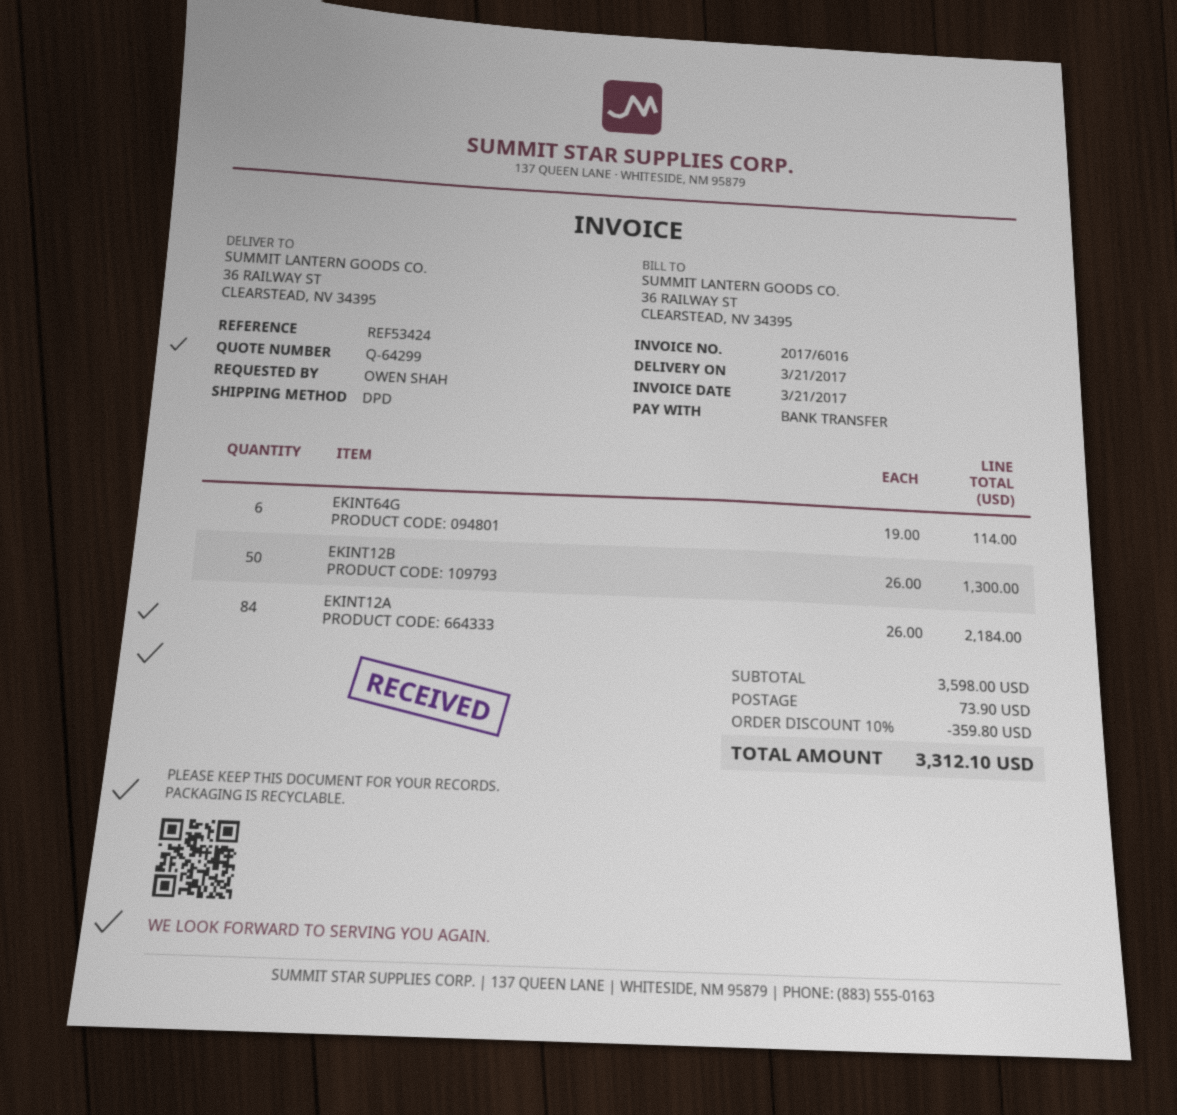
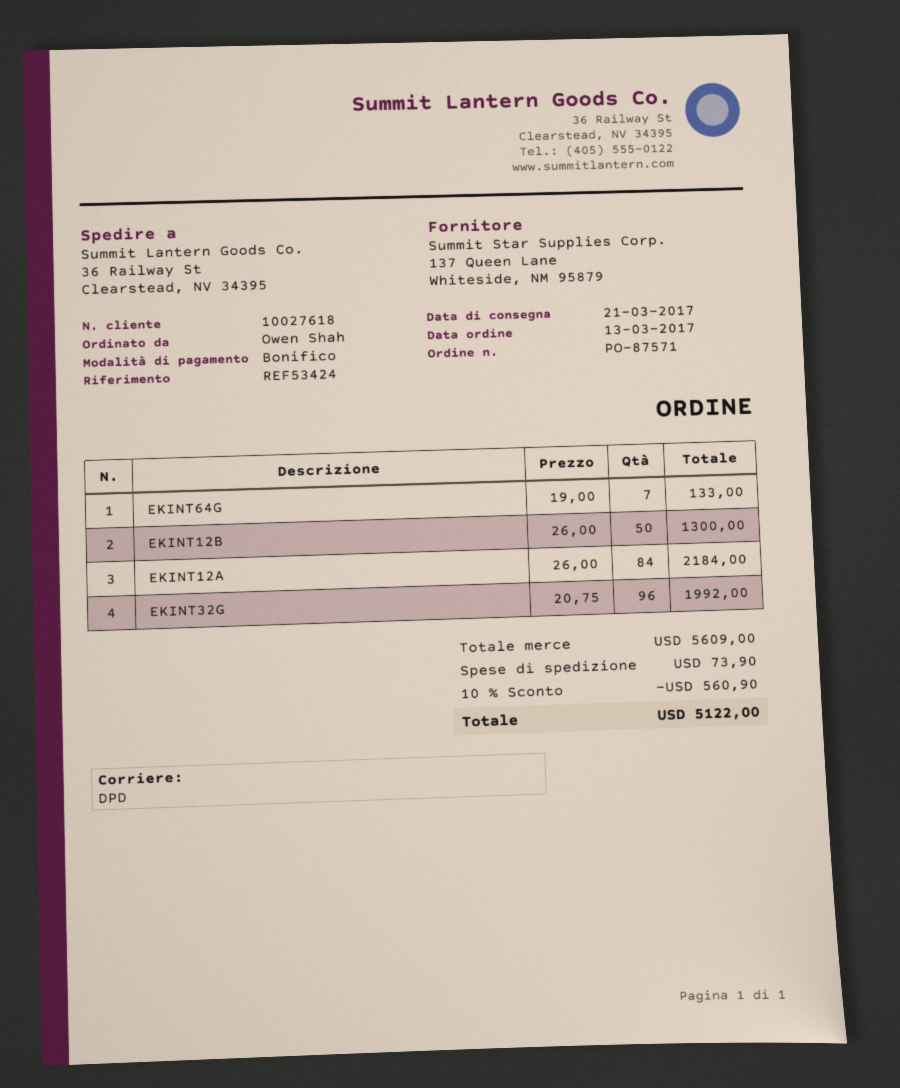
EKINT64G: 6 x 19.00 = 114.00 -> 7 x 19.00 = 133.00
EKINT32G: none -> 96 x 20.75 = 1992.00
subtotal: 3598.00 -> 5609.00
discount: 10% = 359.80 -> 10% = 560.90
total: 3312.10 -> 5122.00

